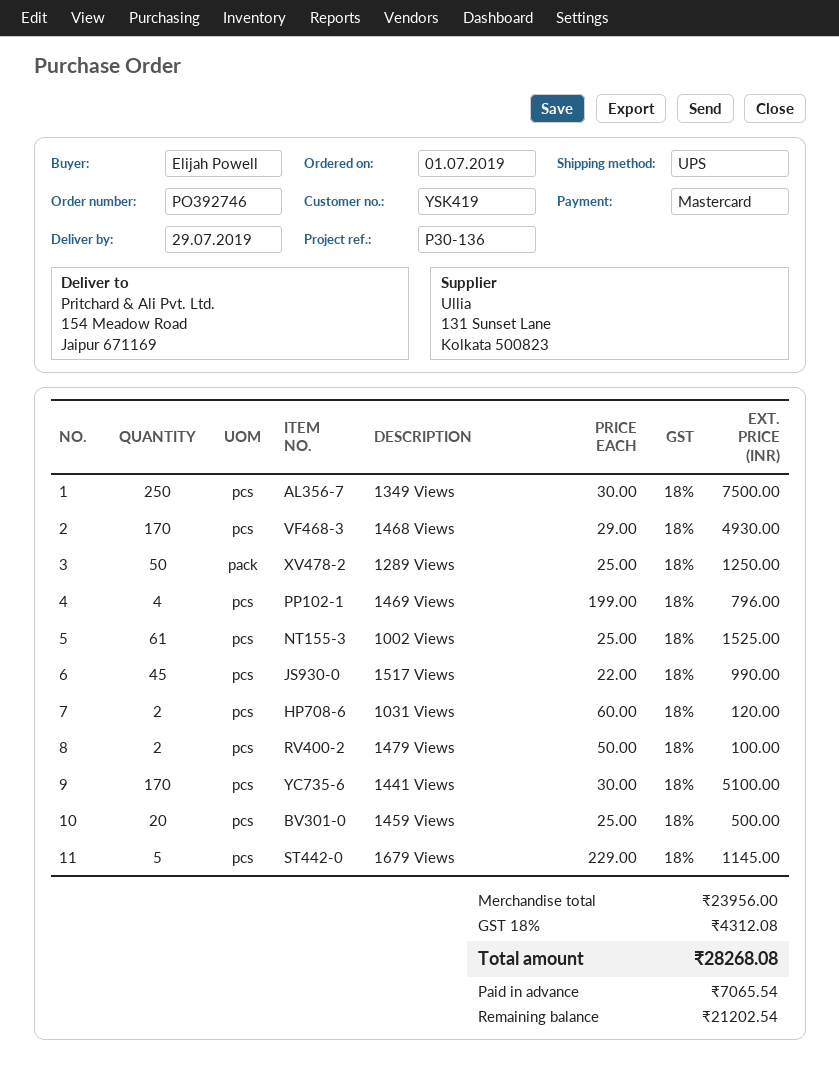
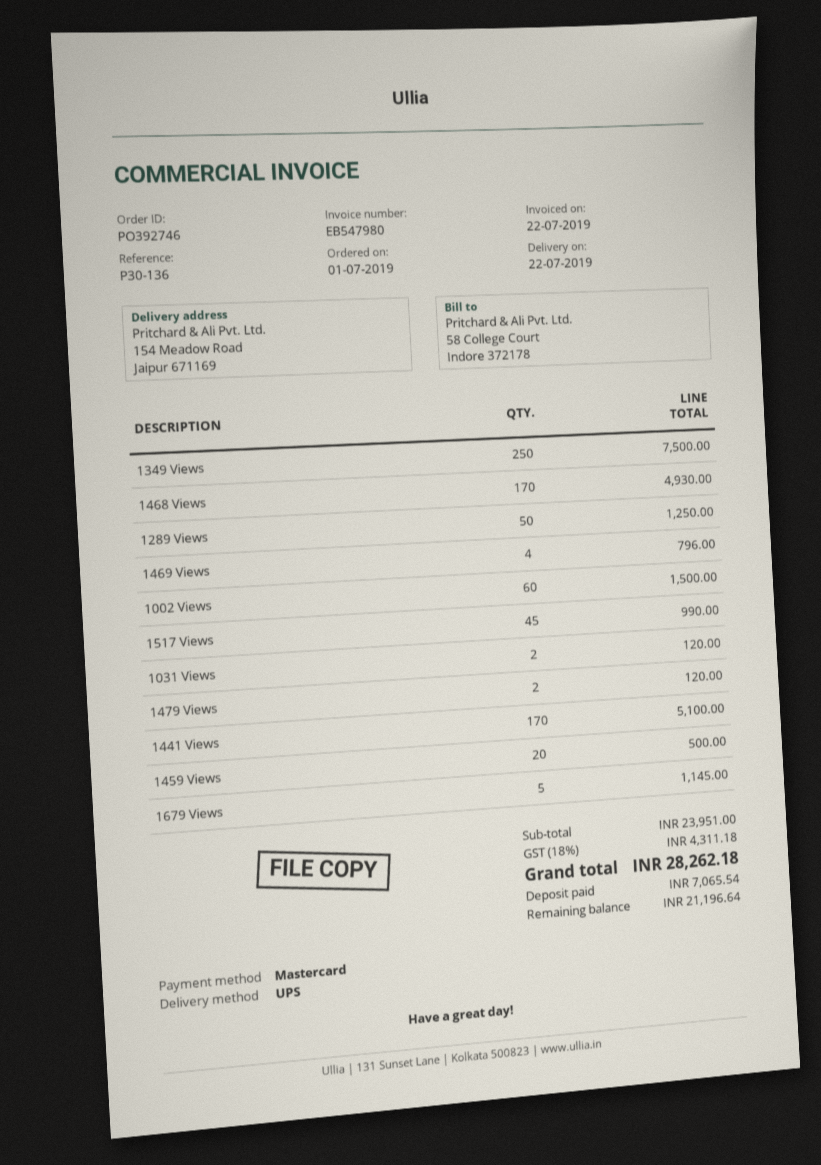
delivery date: 2019-07-29 -> 2019-07-22
1002 Views: 61 for 1525.00 -> 60 for 1500.00
1479 Views: 2 for 100.00 -> 2 for 120.00
subtotal: 23956.00 -> 23951.00
tax: 18% = 4312.08 -> 18% = 4311.18
total: 28268.08 -> 28262.18
balance: 21202.54 -> 21196.64

